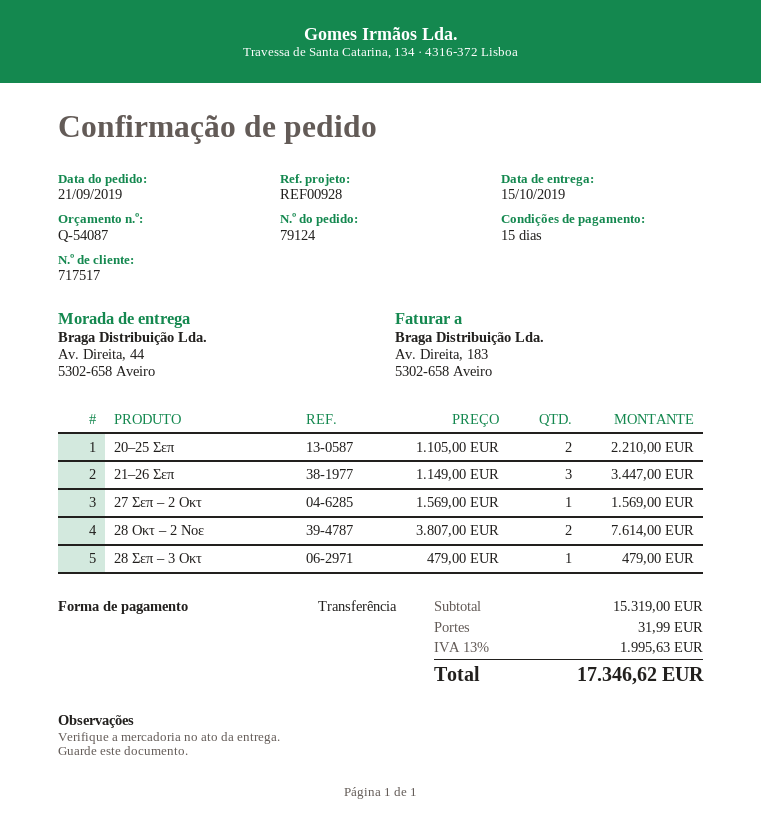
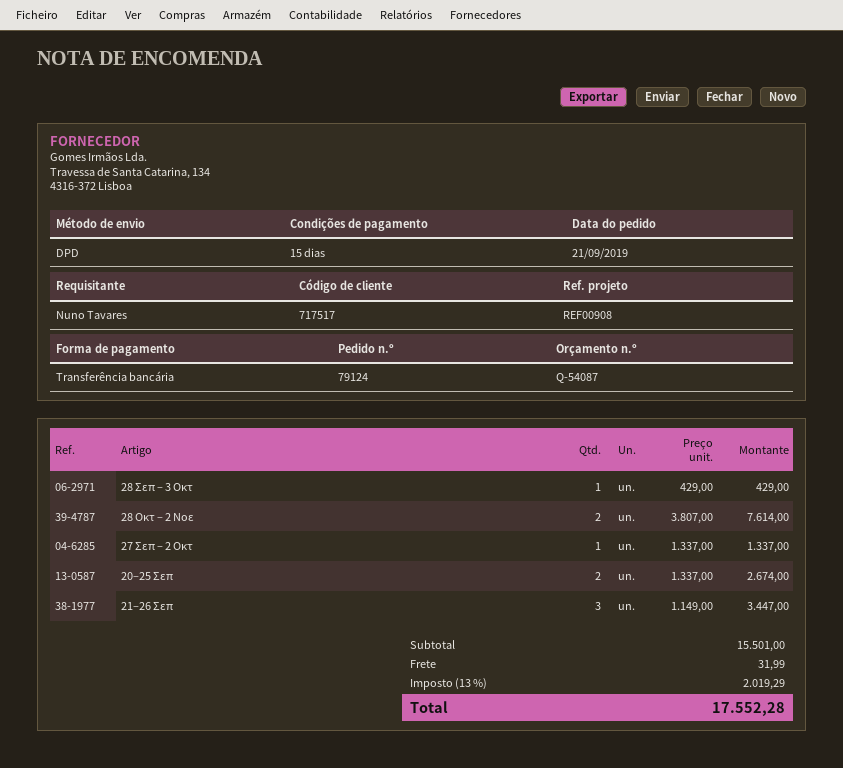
reference: REF00928 -> REF00908
20–25 Σεπ: 2 x 1105.00 = 2210.00 -> 2 x 1337.00 = 2674.00
27 Σεπ – 2 Οκτ: 1 x 1569.00 = 1569.00 -> 1 x 1337.00 = 1337.00
28 Σεπ – 3 Οκτ: 1 x 479.00 = 479.00 -> 1 x 429.00 = 429.00
subtotal: 15319.00 -> 15501.00
tax: 13% = 1995.63 -> 13% = 2019.29
total: 17346.62 -> 17552.28

